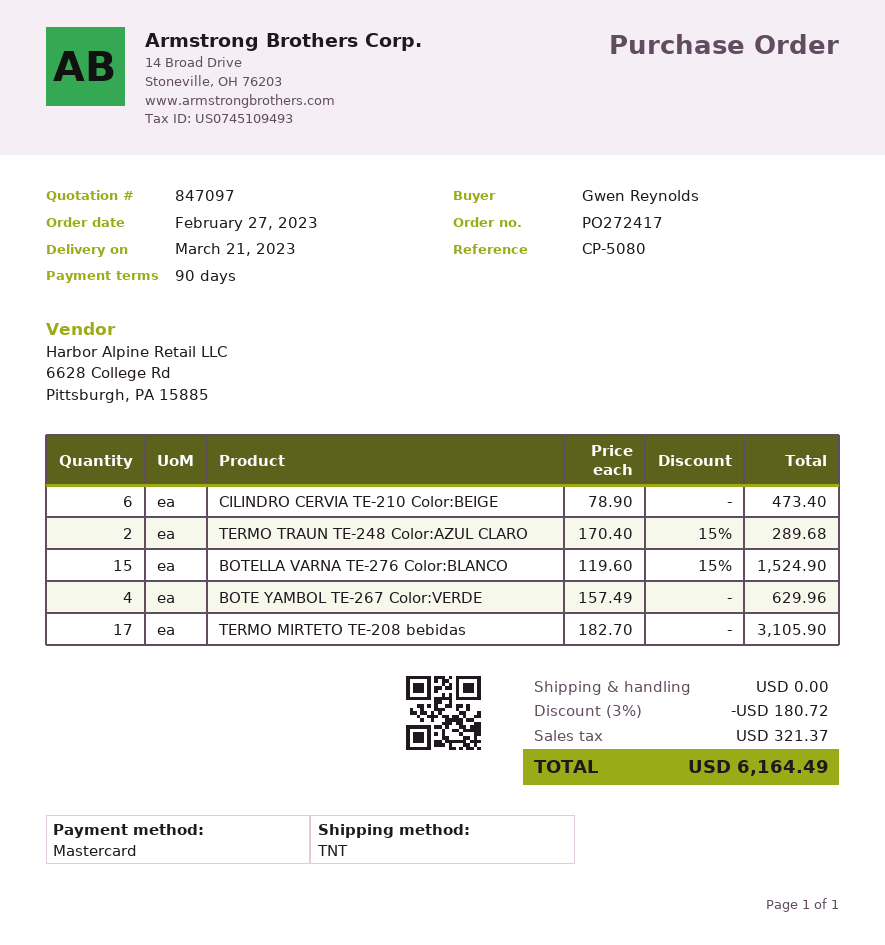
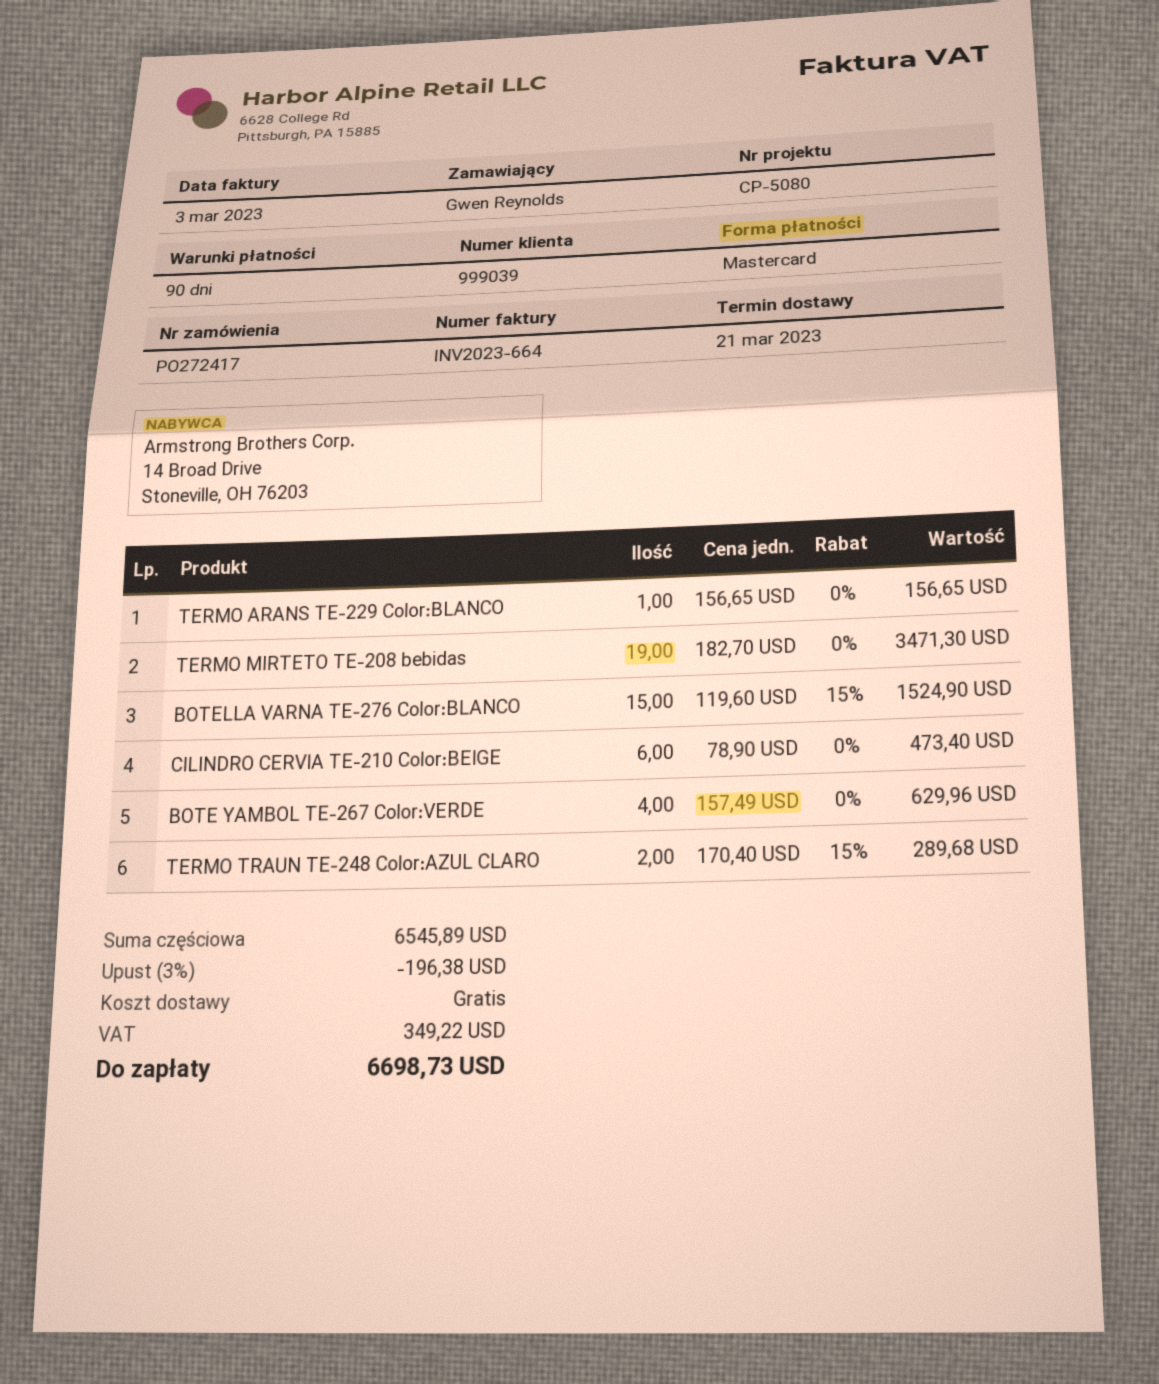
TERMO MIRTETO TE-208 bebidas: 17 x 182.70 = 3105.90 -> 19 x 182.70 = 3471.30
TERMO ARANS TE-229 Color:BLANCO: none -> 1 x 156.65 = 156.65
discount: 3% = 180.72 -> 3% = 196.38
tax: 321.37 -> 349.22
total: 6164.49 -> 6698.73

